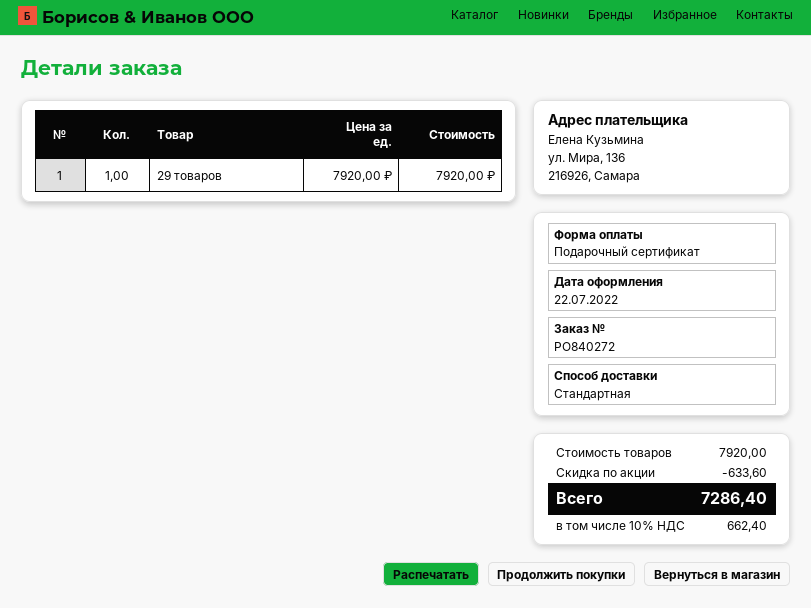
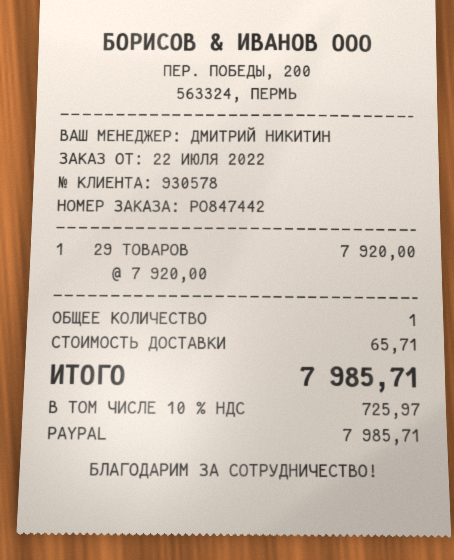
order number: PO840272 -> PO847442
payment method: gift card -> PayPal
discount: 633.60 -> none
shipping: none -> 65.71
tax: 10% = 662.40 -> 10% = 725.97
total: 7286.40 -> 7985.71

